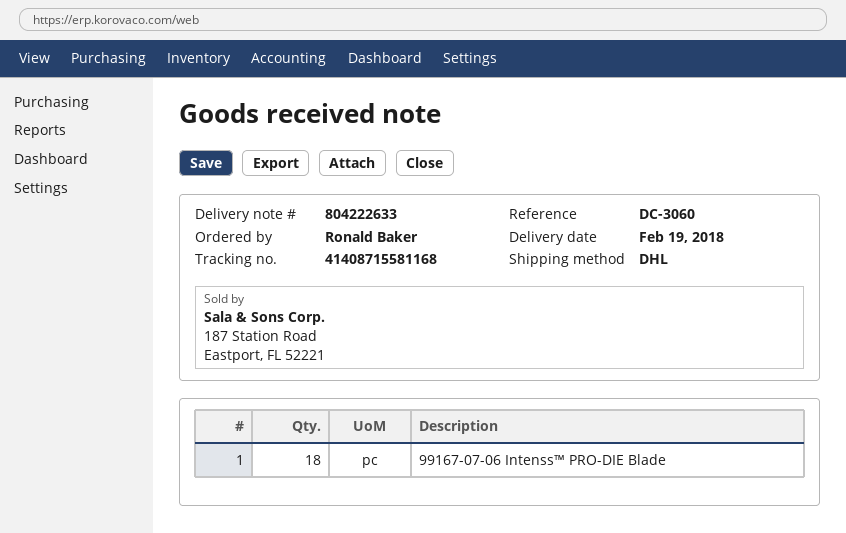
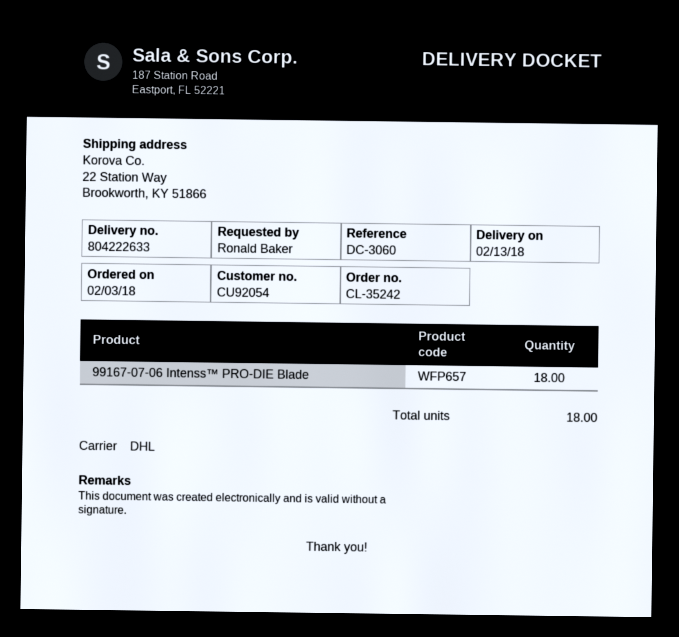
delivery date: 2018-02-19 -> 2018-02-13

